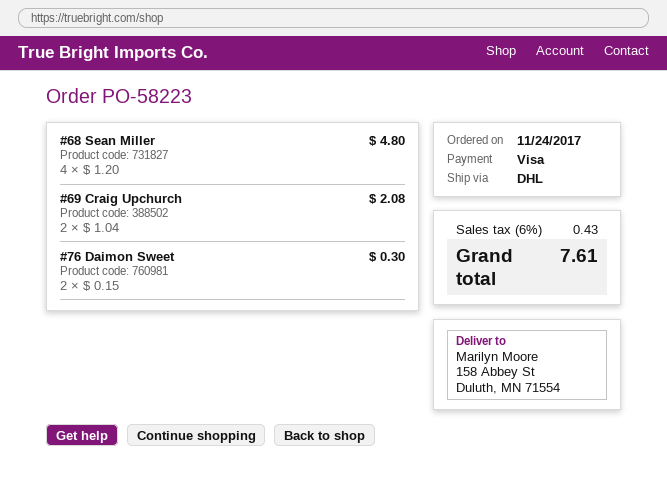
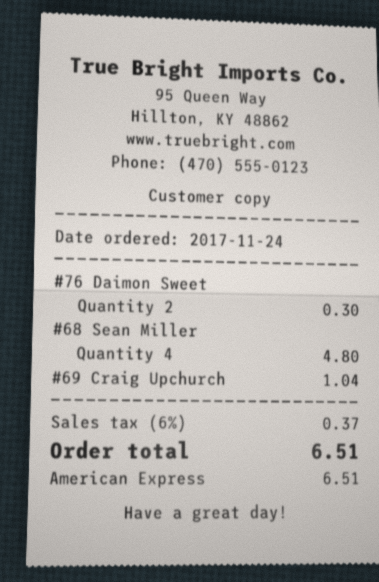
payment method: Visa -> American Express
#69 Craig Upchurch: 2 for 2.08 -> 1 for 1.04
tax: 6% = 0.43 -> 6% = 0.37
total: 7.61 -> 6.51

